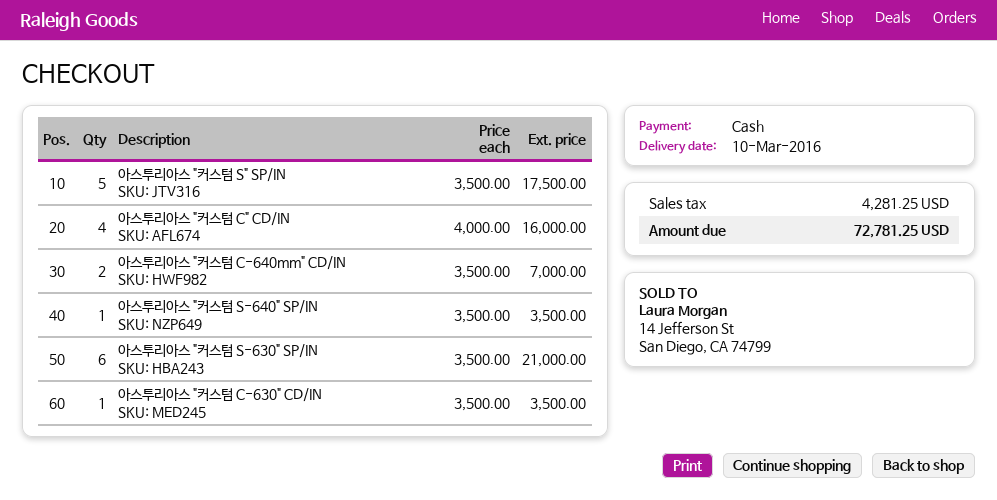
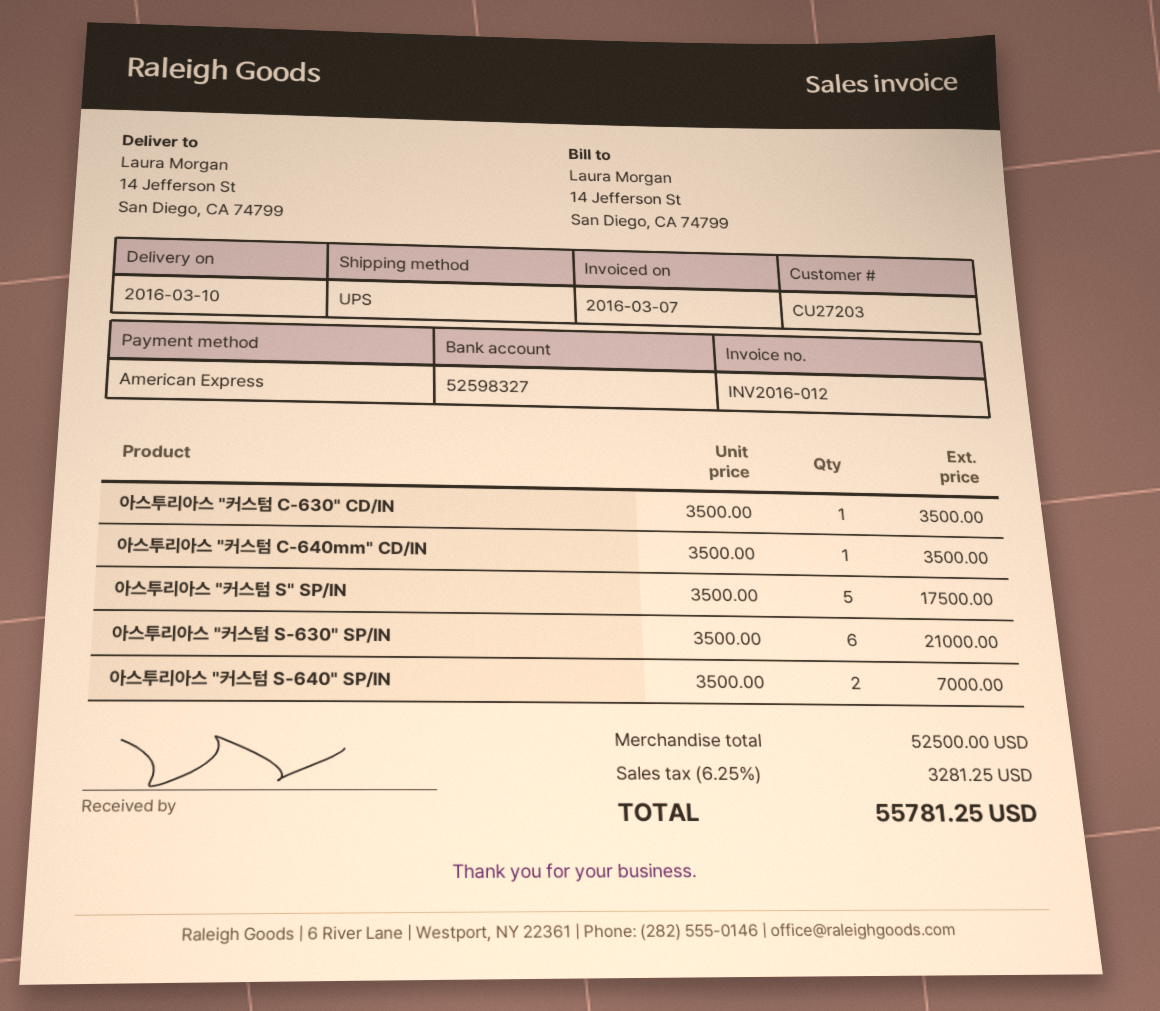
payment method: cash -> American Express
아스투리아스 "커스텀 C" CD/IN: 4 x 4000.00 = 16000.00 -> none
아스투리아스 "커스텀 C-640mm" CD/IN: 2 x 3500.00 = 7000.00 -> 1 x 3500.00 = 3500.00
아스투리아스 "커스텀 S-640" SP/IN: 1 x 3500.00 = 3500.00 -> 2 x 3500.00 = 7000.00
tax: 4281.25 -> 3281.25
total: 72781.25 -> 55781.25

